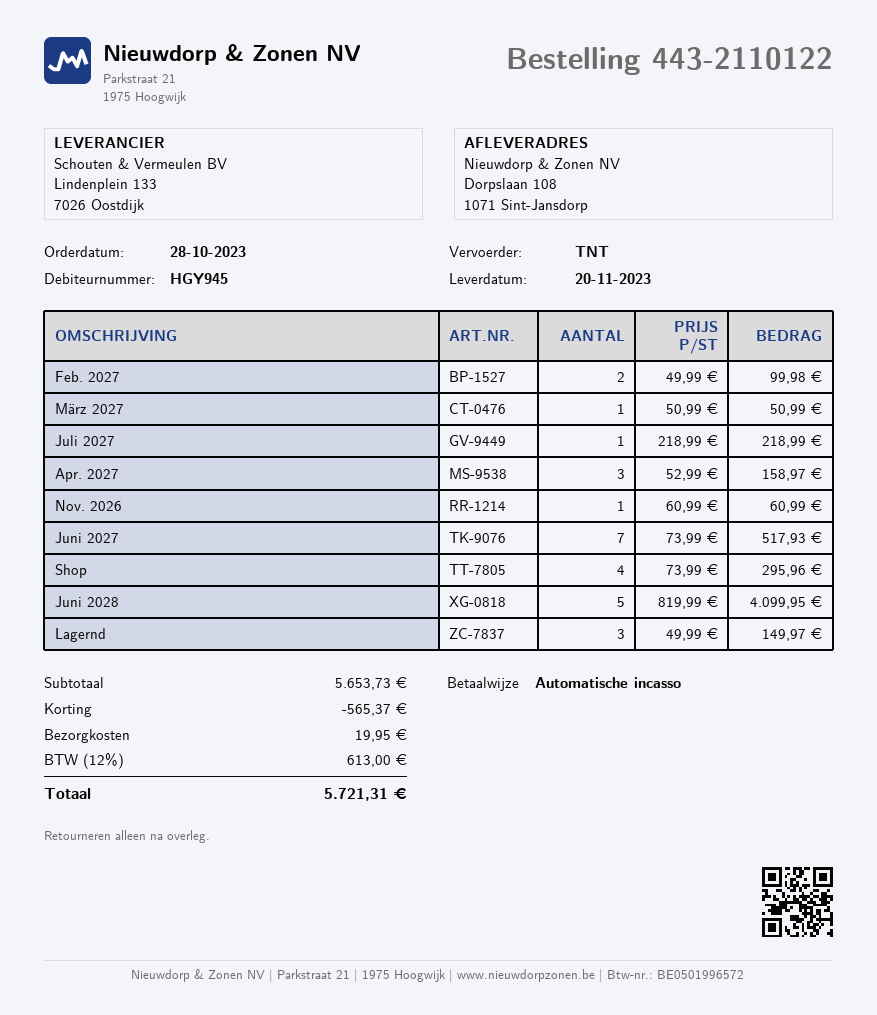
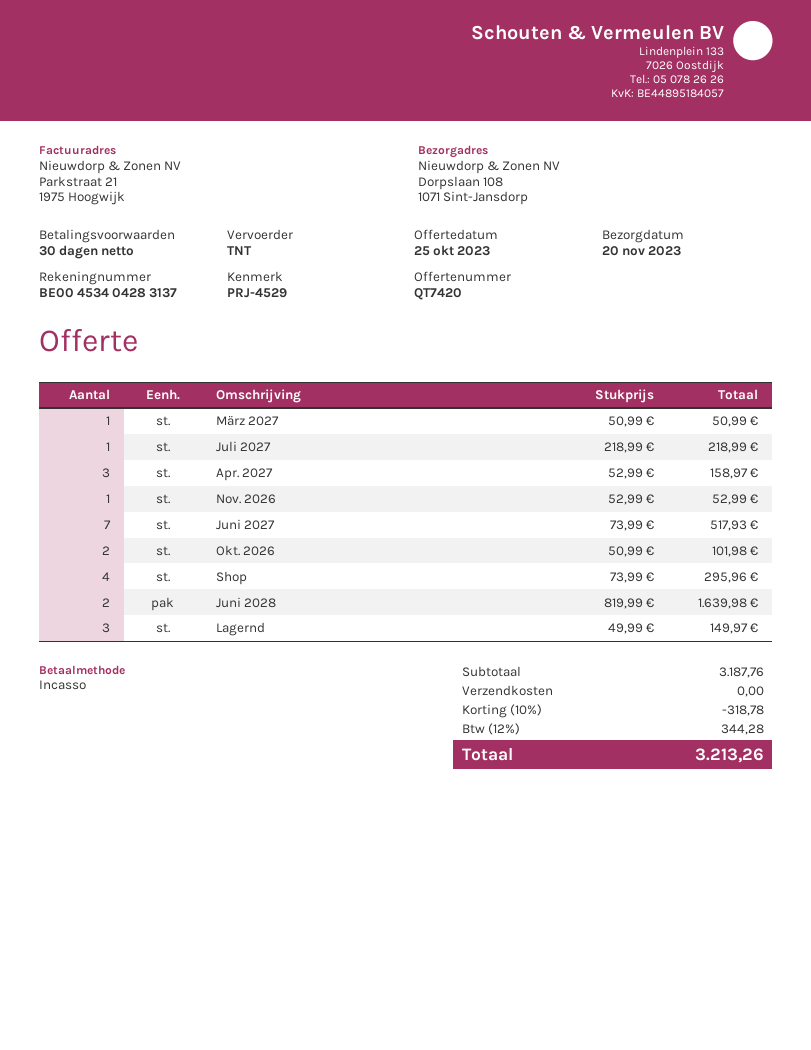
Feb. 2027: 2 x 49.99 = 99.98 -> none
Nov. 2026: 1 x 60.99 = 60.99 -> 1 x 52.99 = 52.99
Juni 2028: 5 x 819.99 = 4099.95 -> 2 x 819.99 = 1639.98
Okt. 2026: none -> 2 x 50.99 = 101.98
subtotal: 5653.73 -> 3187.76
discount: 565.37 -> 318.78
shipping: 19.95 -> 0.00
tax: 12% = 613.00 -> 12% = 344.28
total: 5721.31 -> 3213.26

